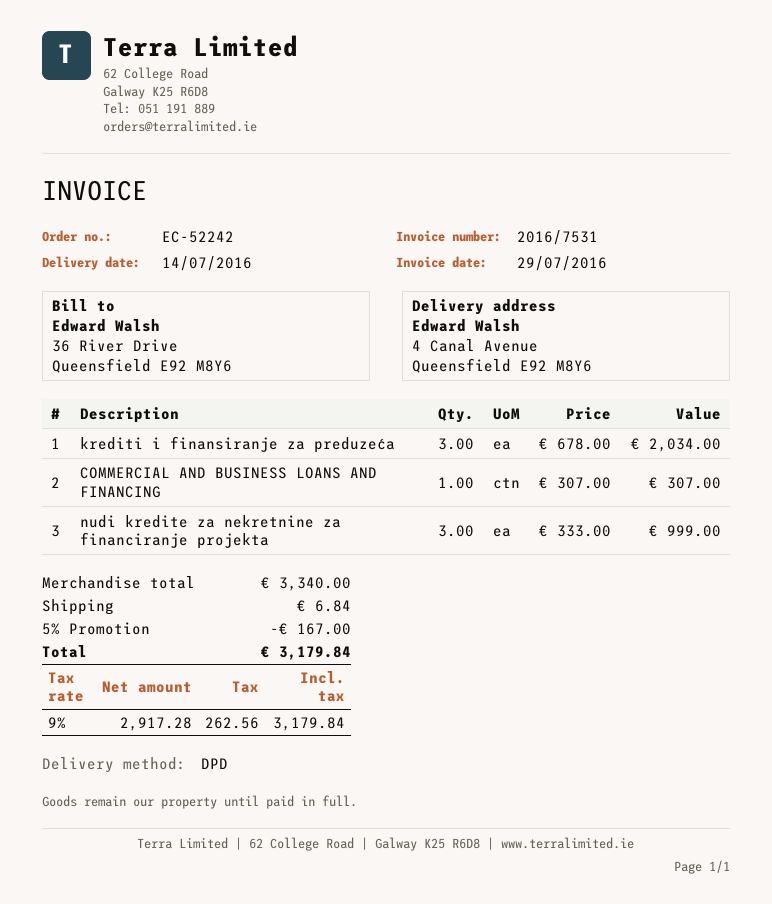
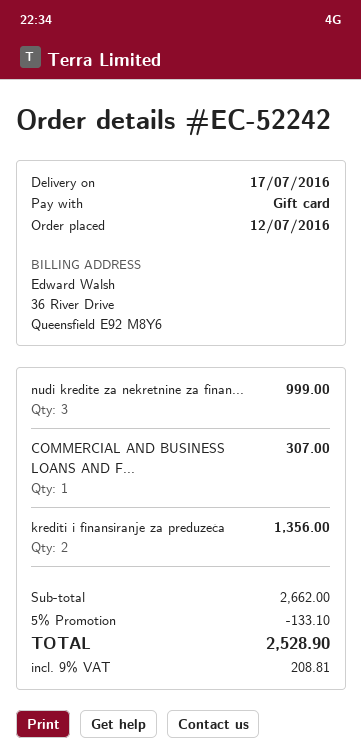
delivery date: 2016-07-14 -> 2016-07-17
krediti i finansiranje za preduzeća: 3 for 2034.00 -> 2 for 1356.00
subtotal: 3340.00 -> 2662.00
discount: 5% = 167.00 -> 5% = 133.10
shipping: 6.84 -> none
tax: 9% = 262.56 -> 9% = 208.81
total: 3179.84 -> 2528.90

